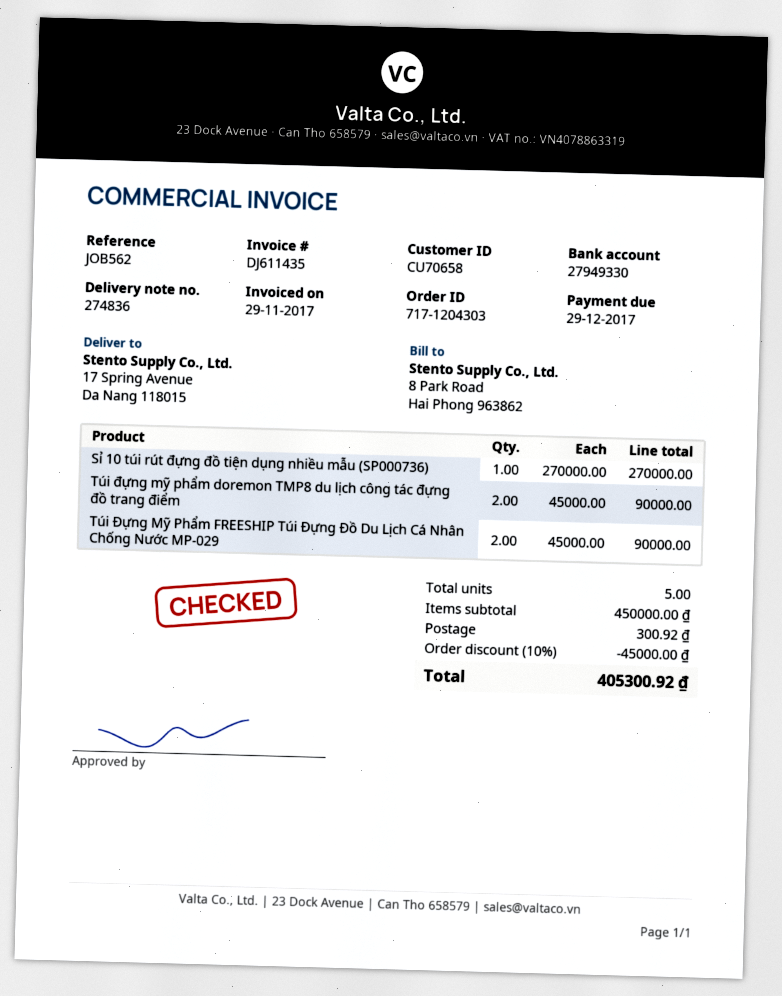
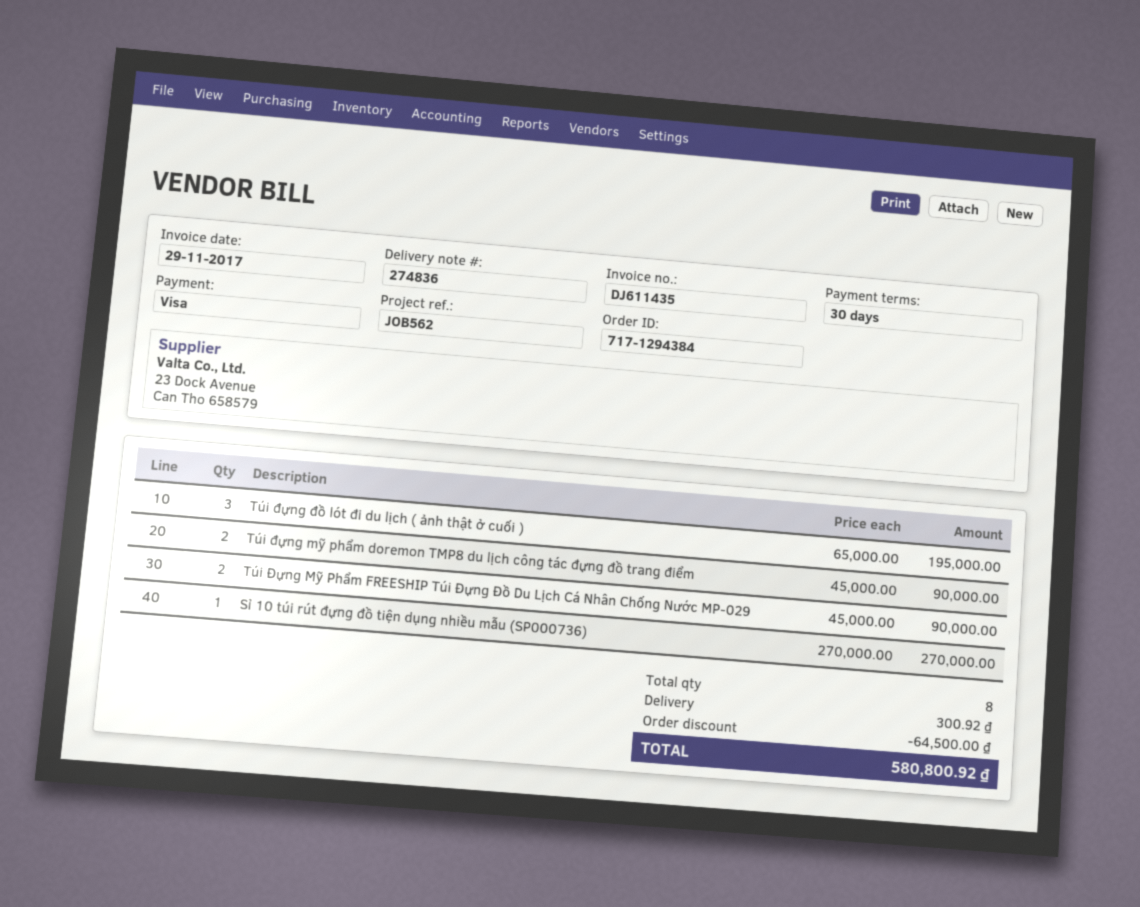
order number: 717-1204303 -> 717-1294384
Túi đựng đồ lót đi du lịch ( ảnh thật ở cuối ): none -> 3 x 65000.00 = 195000.00
total quantity: 5 -> 8
discount: 45000.00 -> 64500.00
total: 405300.92 -> 580800.92

